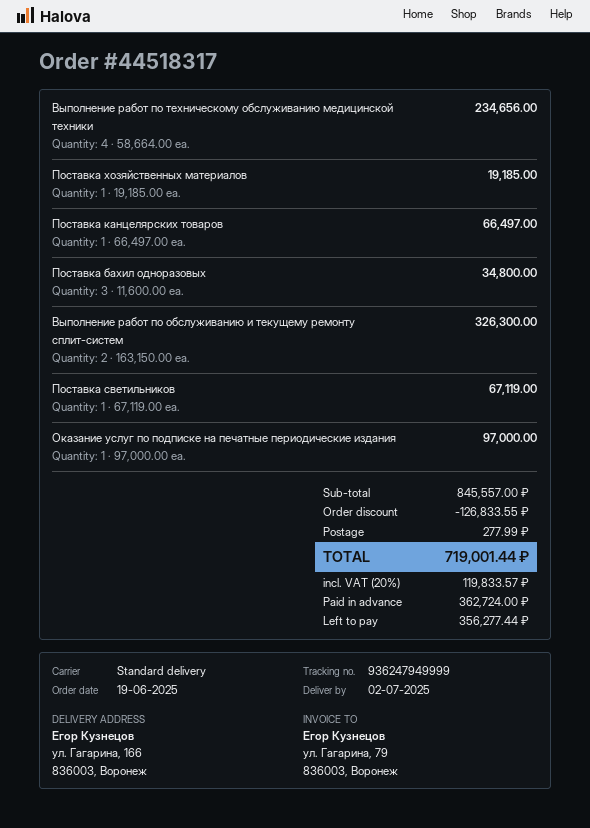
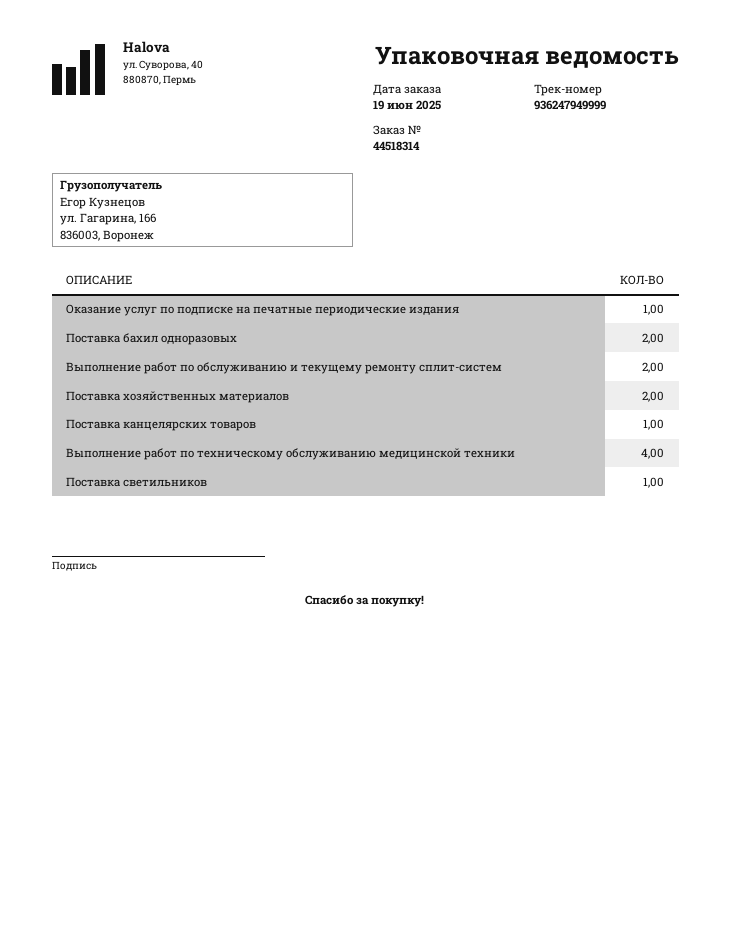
order number: 44518317 -> 44518314
Поставка хозяйственных материалов: 1 -> 2
Поставка бахил одноразовых: 3 -> 2

